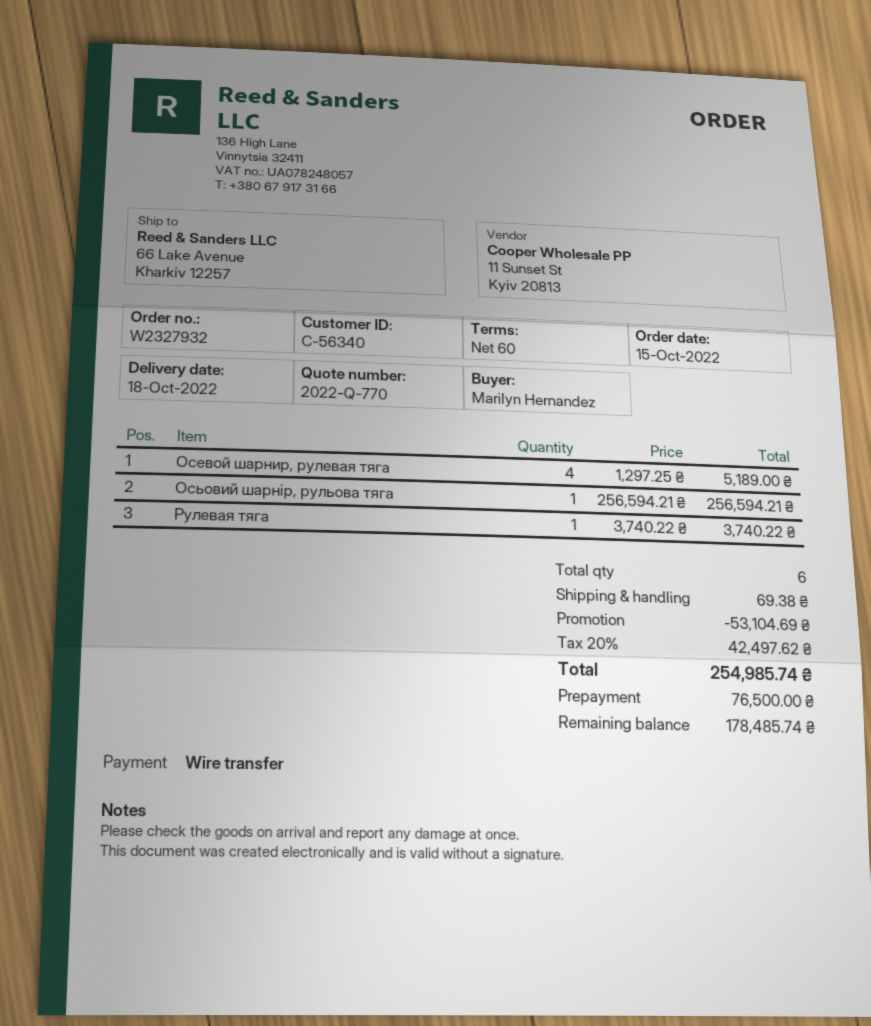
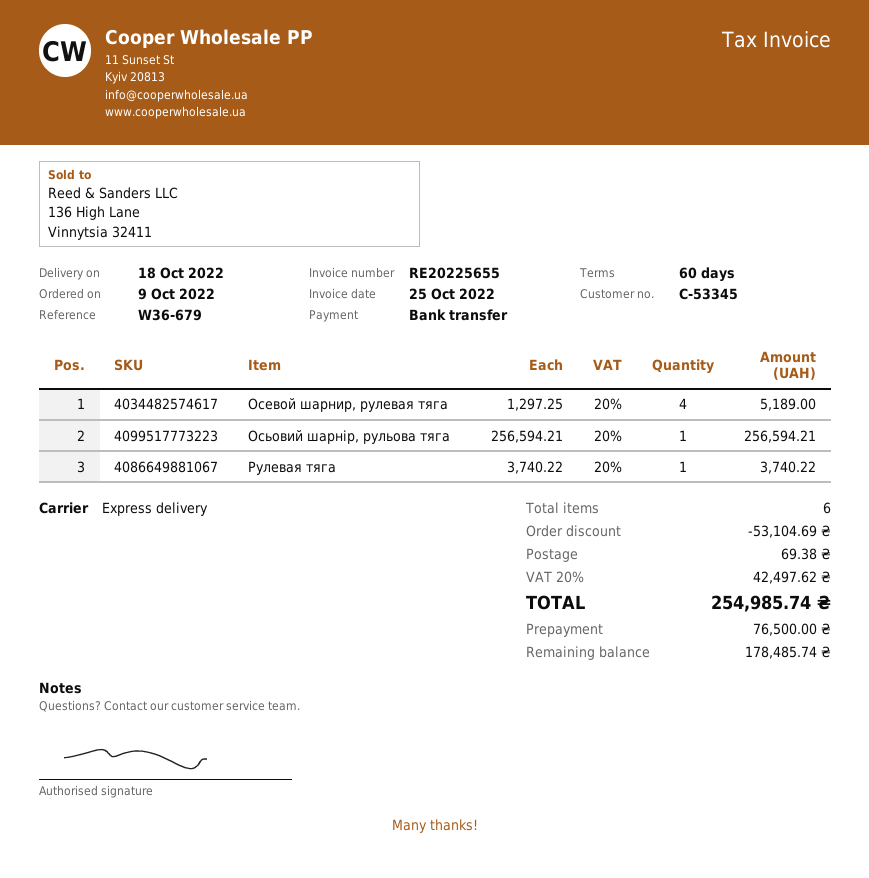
order date: 2022-10-15 -> 2022-10-09
customer number: C-56340 -> C-53345

